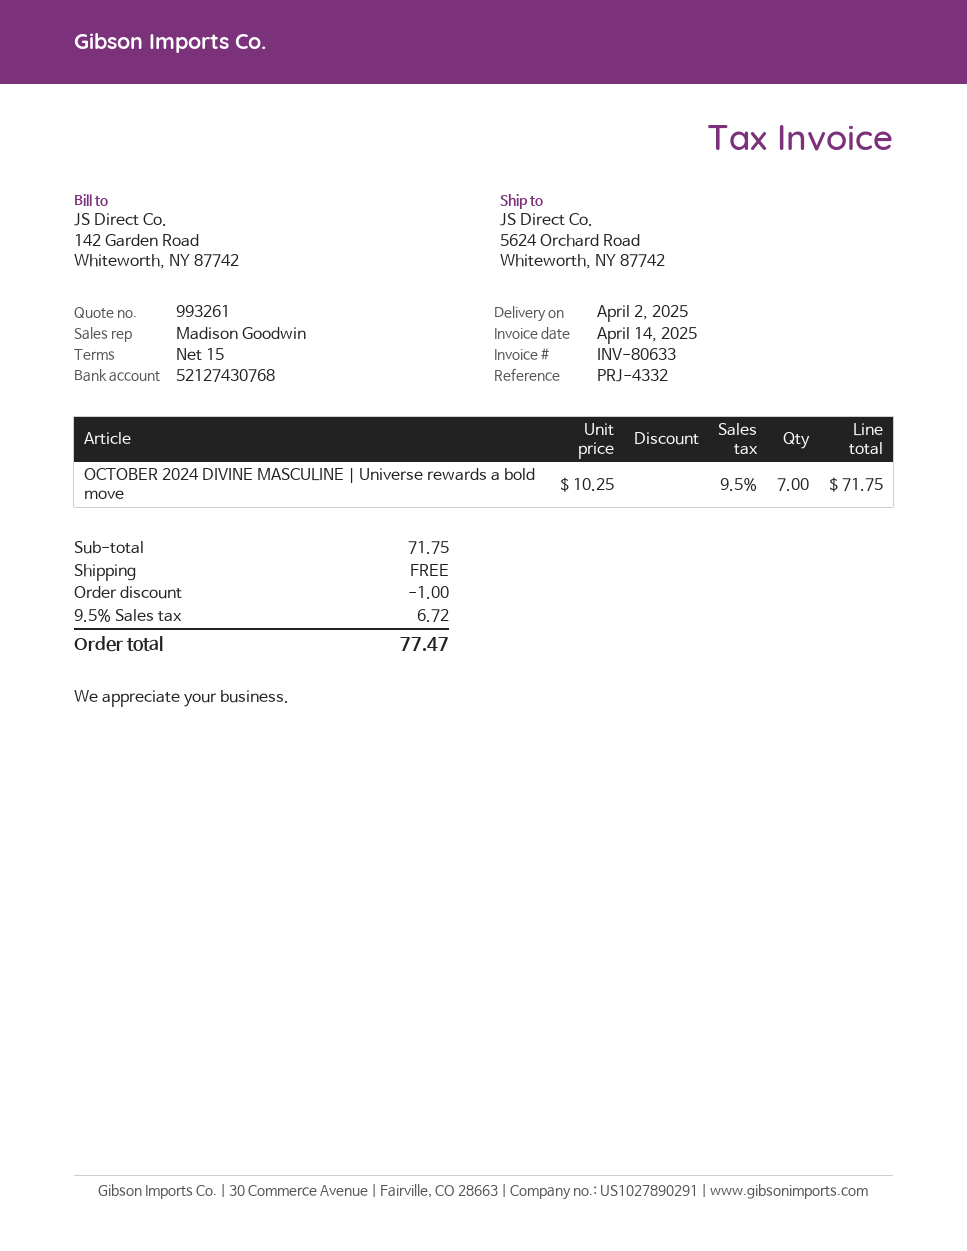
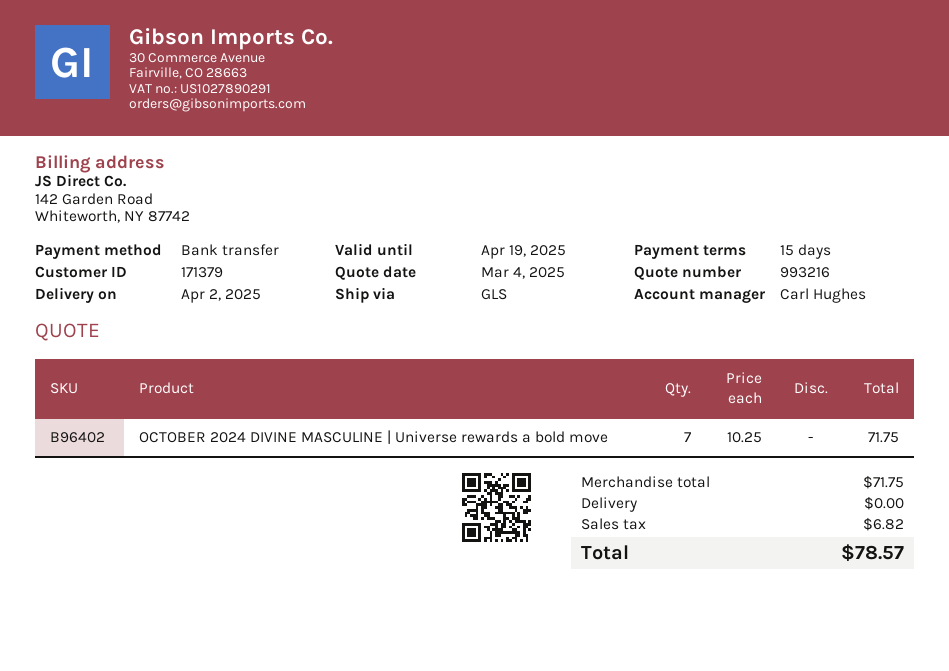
quote number: 993261 -> 993216
sales rep: Madison Goodwin -> Carl Hughes
discount: 1.00 -> none
tax: 6.72 -> 6.82
total: 77.47 -> 78.57

